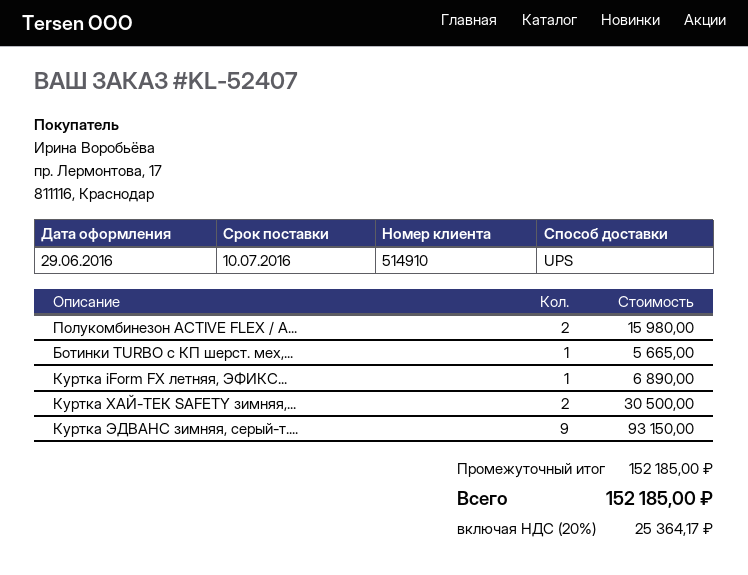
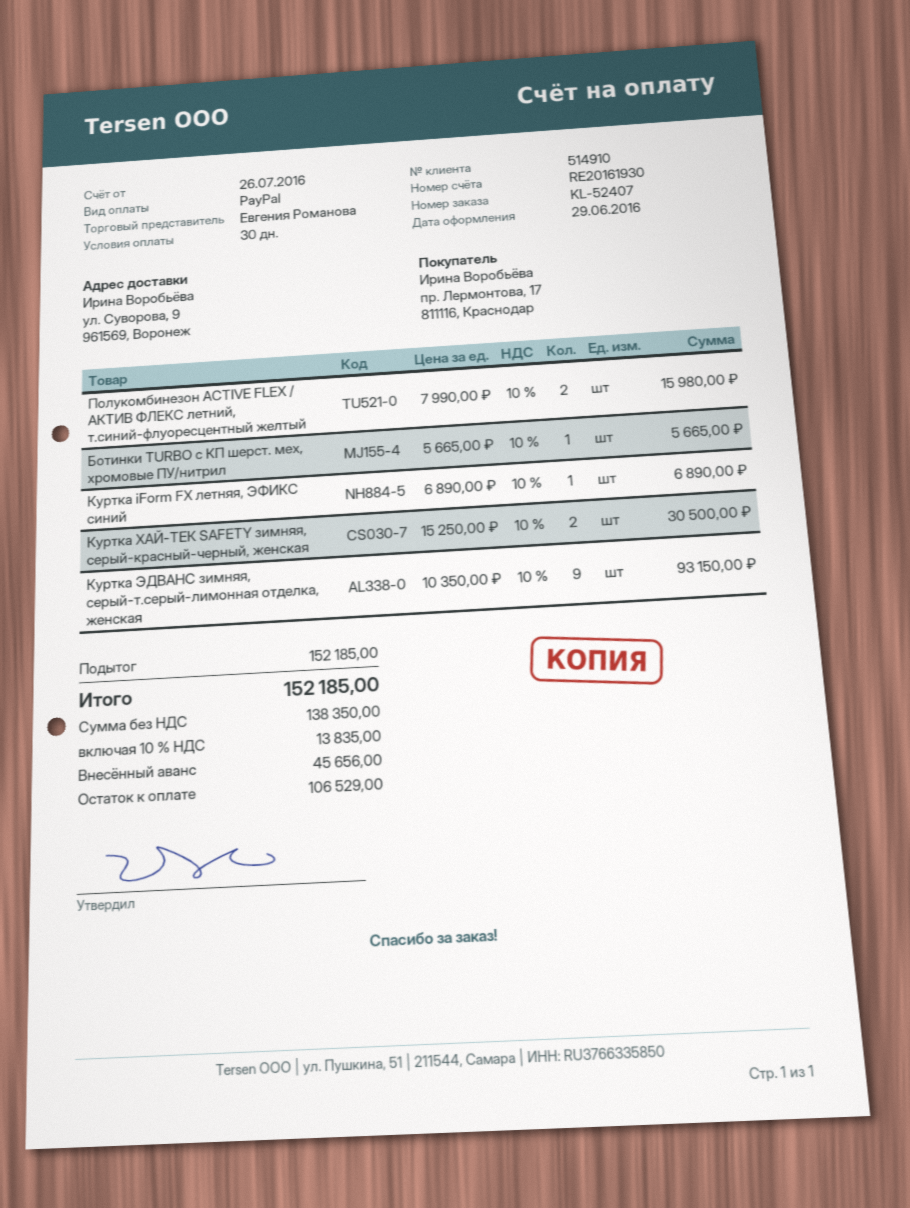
tax: 20% = 25364.17 -> 10% = 13835.00

